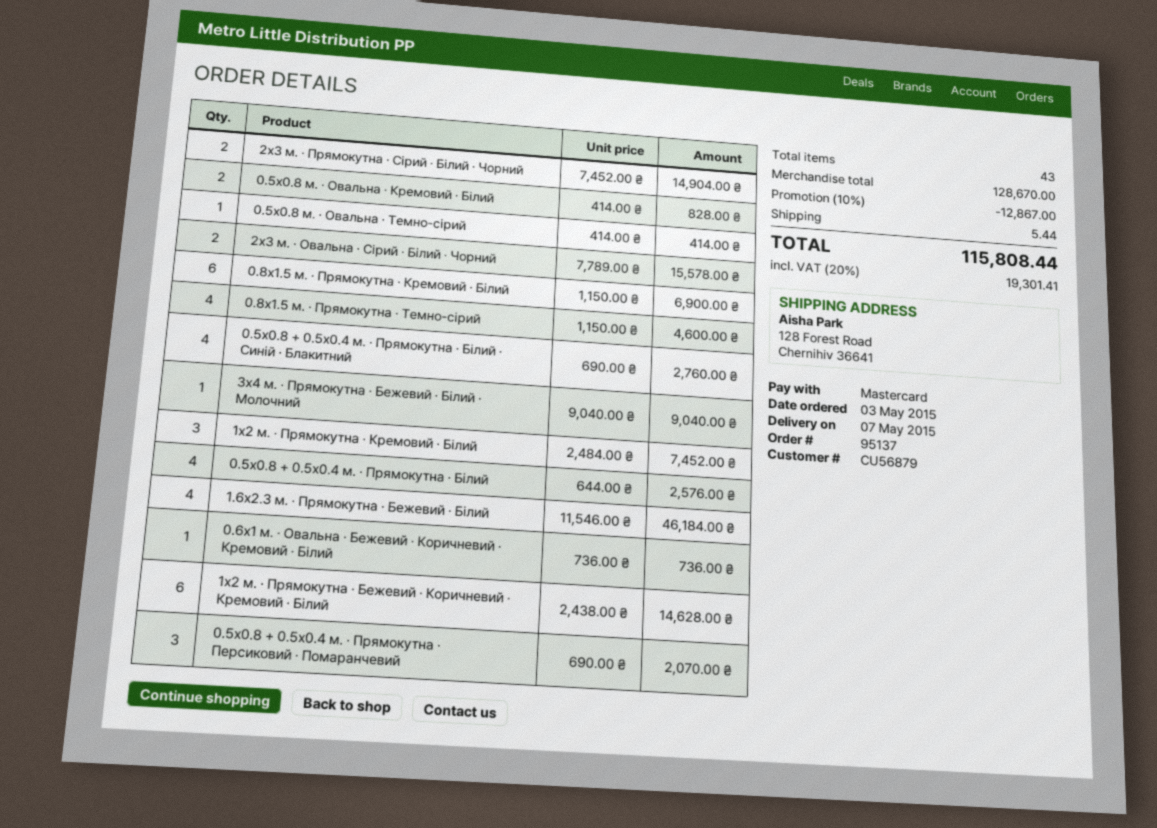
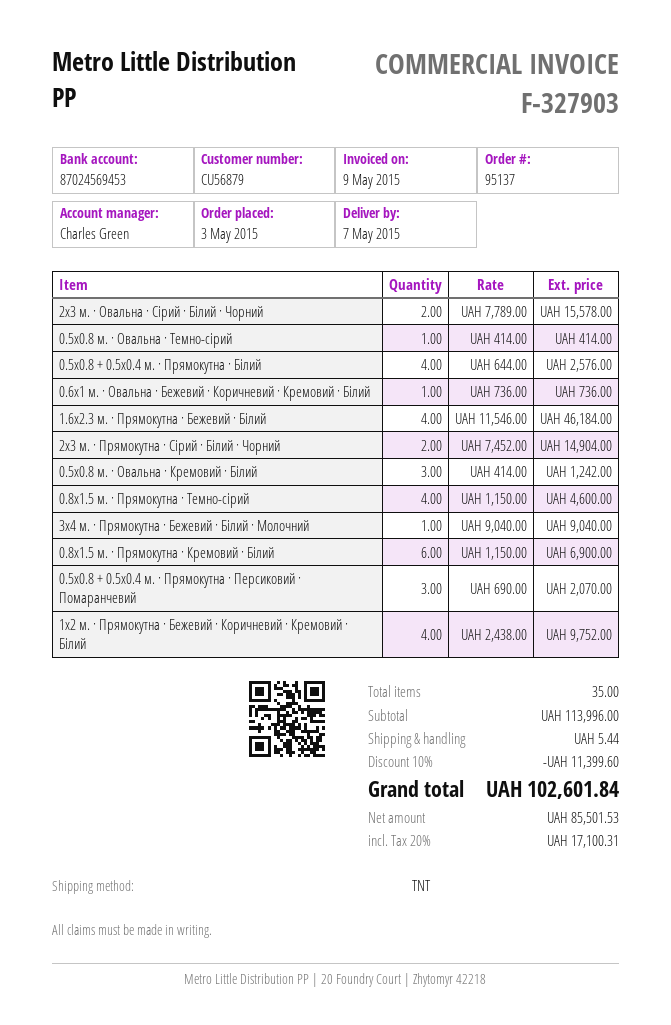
0.5x0.8 м. · Овальна · Кремовий · Білий: 2 x 414.00 = 828.00 -> 3 x 414.00 = 1242.00
0.5x0.8 + 0.5x0.4 м. · Прямокутна · Білий · Синій · Блакитний: 4 x 690.00 = 2760.00 -> none
1x2 м. · Прямокутна · Кремовий · Білий: 3 x 2484.00 = 7452.00 -> none
1x2 м. · Прямокутна · Бежевий · Коричневий · Кремовий · Білий: 6 x 2438.00 = 14628.00 -> 4 x 2438.00 = 9752.00
total quantity: 43 -> 35
subtotal: 128670.00 -> 113996.00
discount: 10% = 12867.00 -> 10% = 11399.60
tax: 20% = 19301.41 -> 20% = 17100.31
total: 115808.44 -> 102601.84

